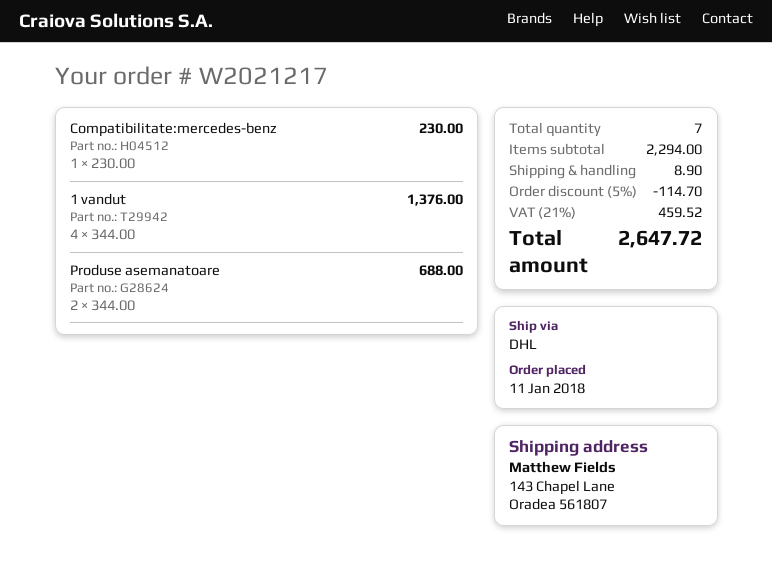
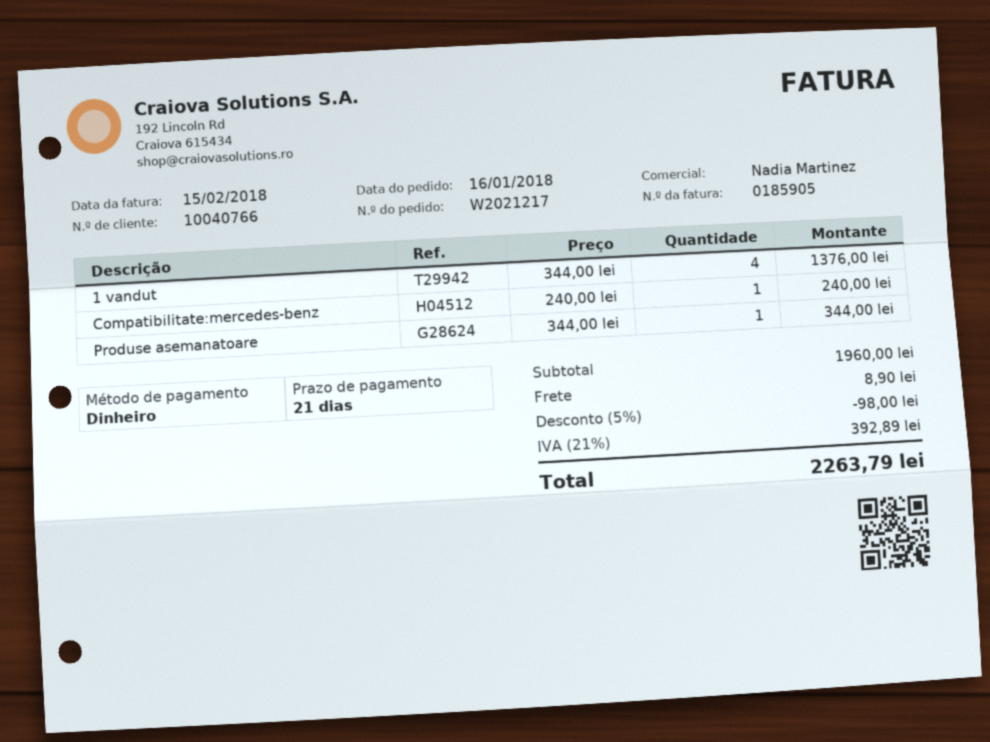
order date: 2018-01-11 -> 2018-01-16
Compatibilitate:mercedes-benz: 1 x 230.00 = 230.00 -> 1 x 240.00 = 240.00
Produse asemanatoare: 2 x 344.00 = 688.00 -> 1 x 344.00 = 344.00
subtotal: 2294.00 -> 1960.00
discount: 5% = 114.70 -> 5% = 98.00
tax: 21% = 459.52 -> 21% = 392.89
total: 2647.72 -> 2263.79

